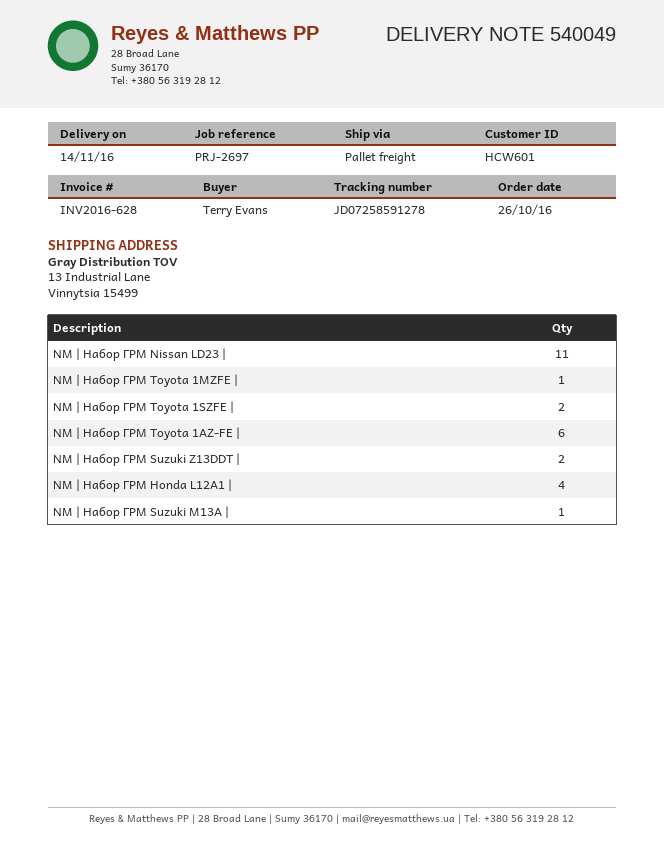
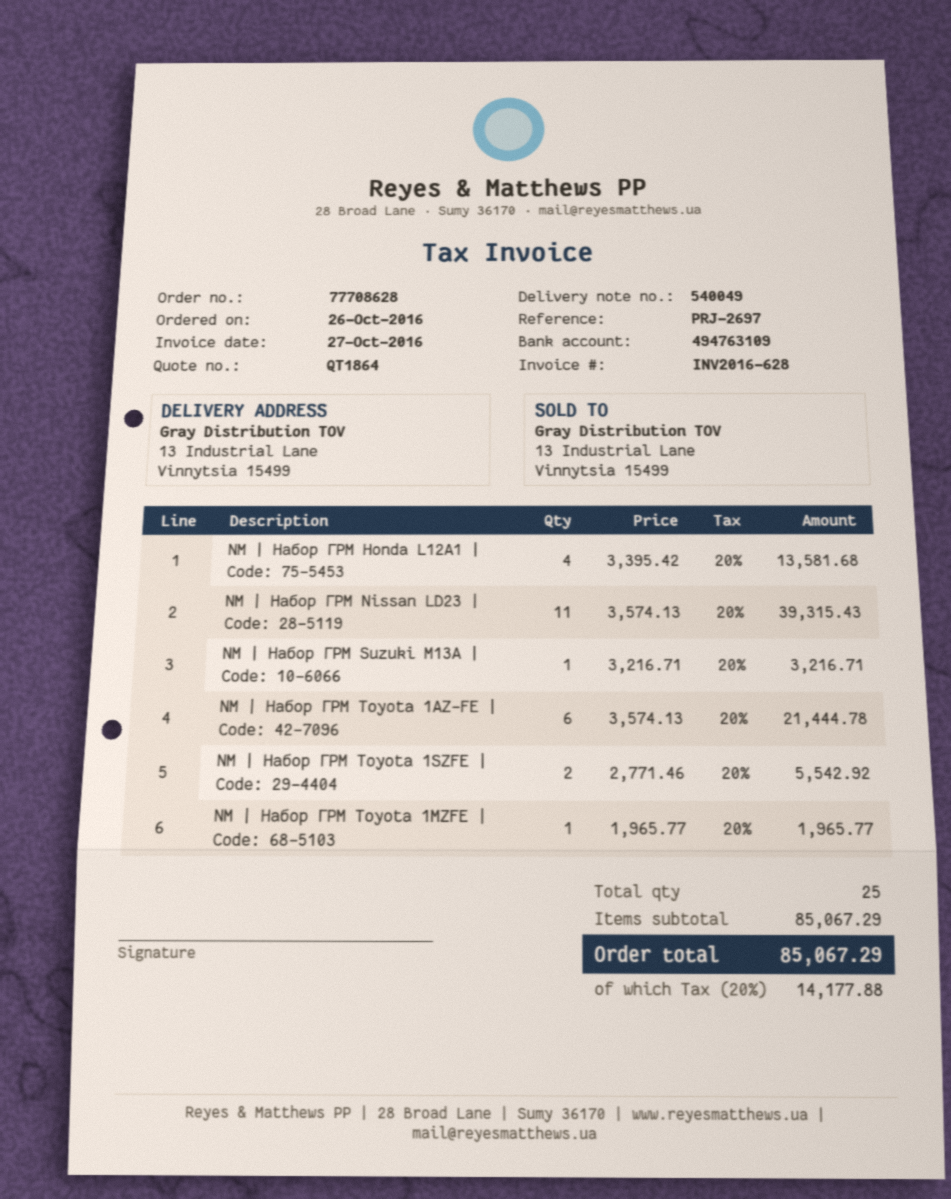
NM | Набор ГРМ Suzuki Z13DDT |: 2 -> none

